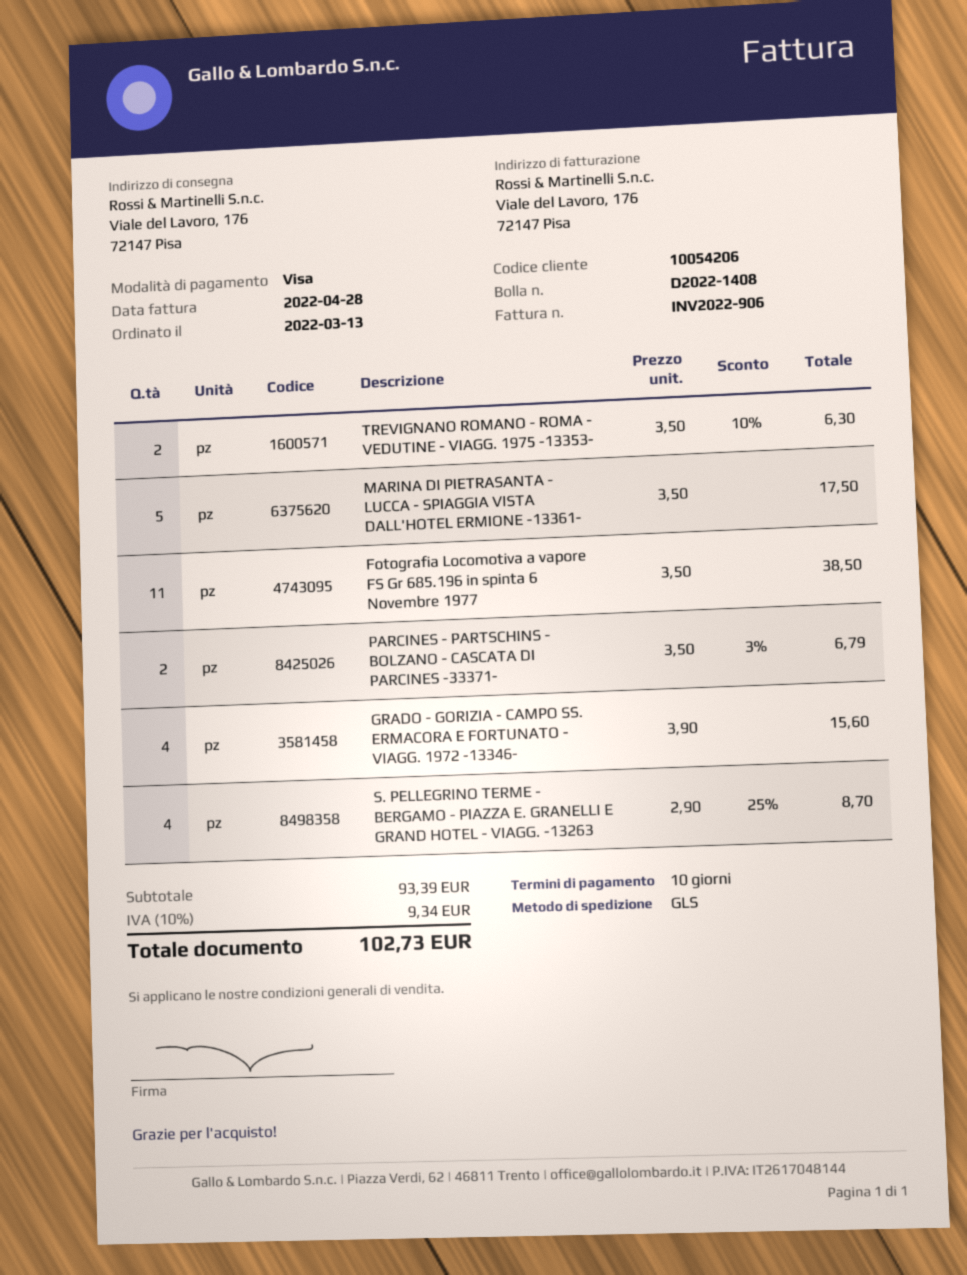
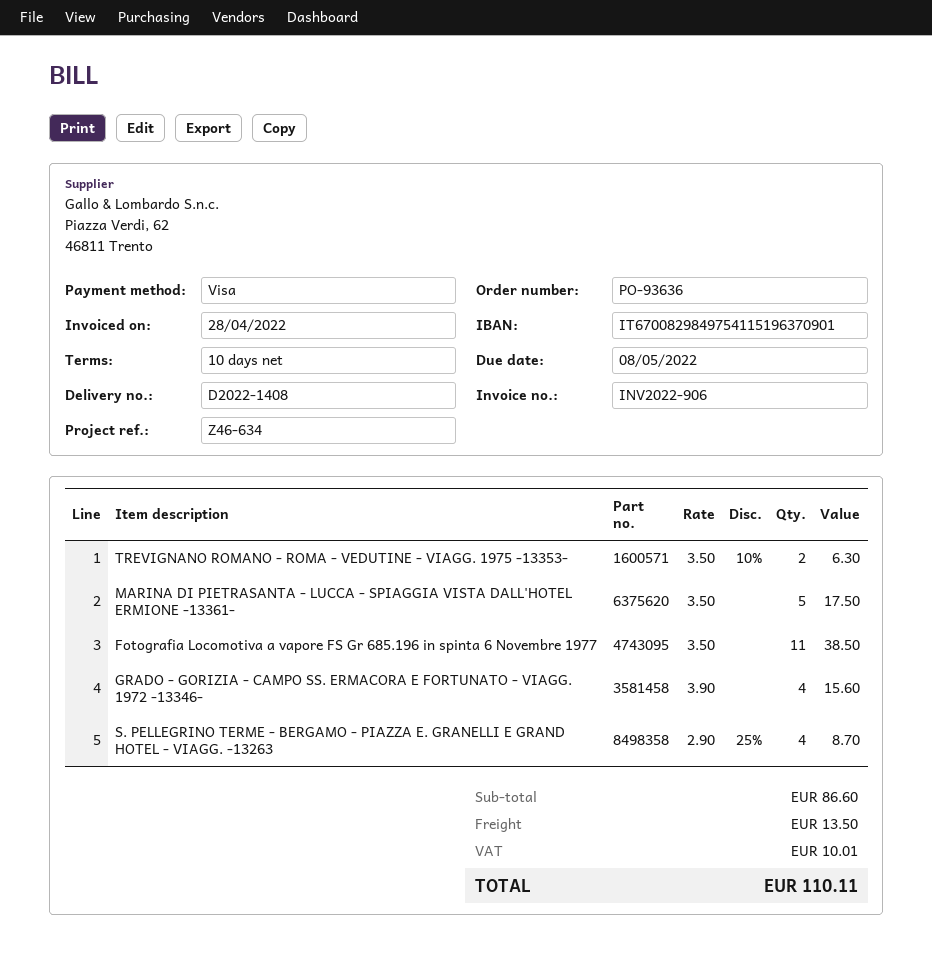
PARCINES - PARTSCHINS - BOLZANO - CASCATA DI PARCINES -33371-: 2 x 3.50 - 3% = 6.79 -> none
subtotal: 93.39 -> 86.60
shipping: none -> 13.50
tax: 9.34 -> 10.01
total: 102.73 -> 110.11

